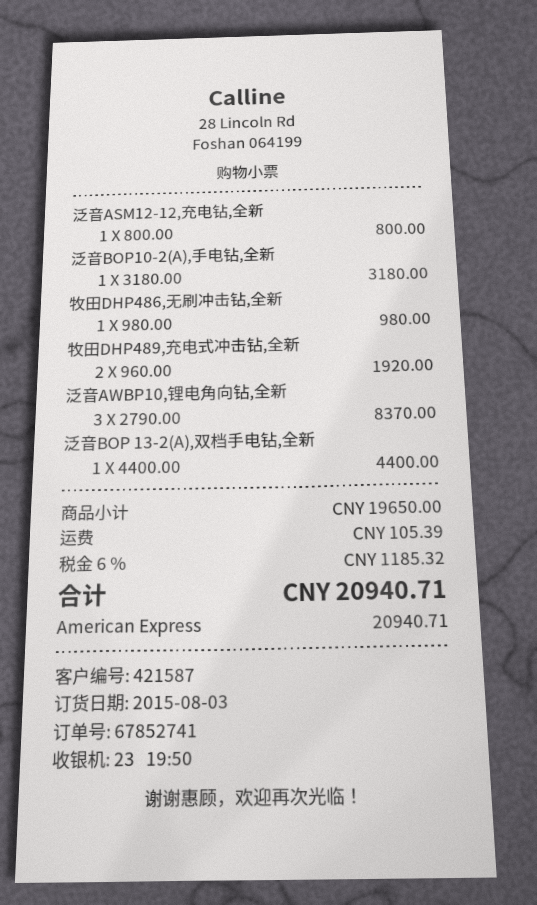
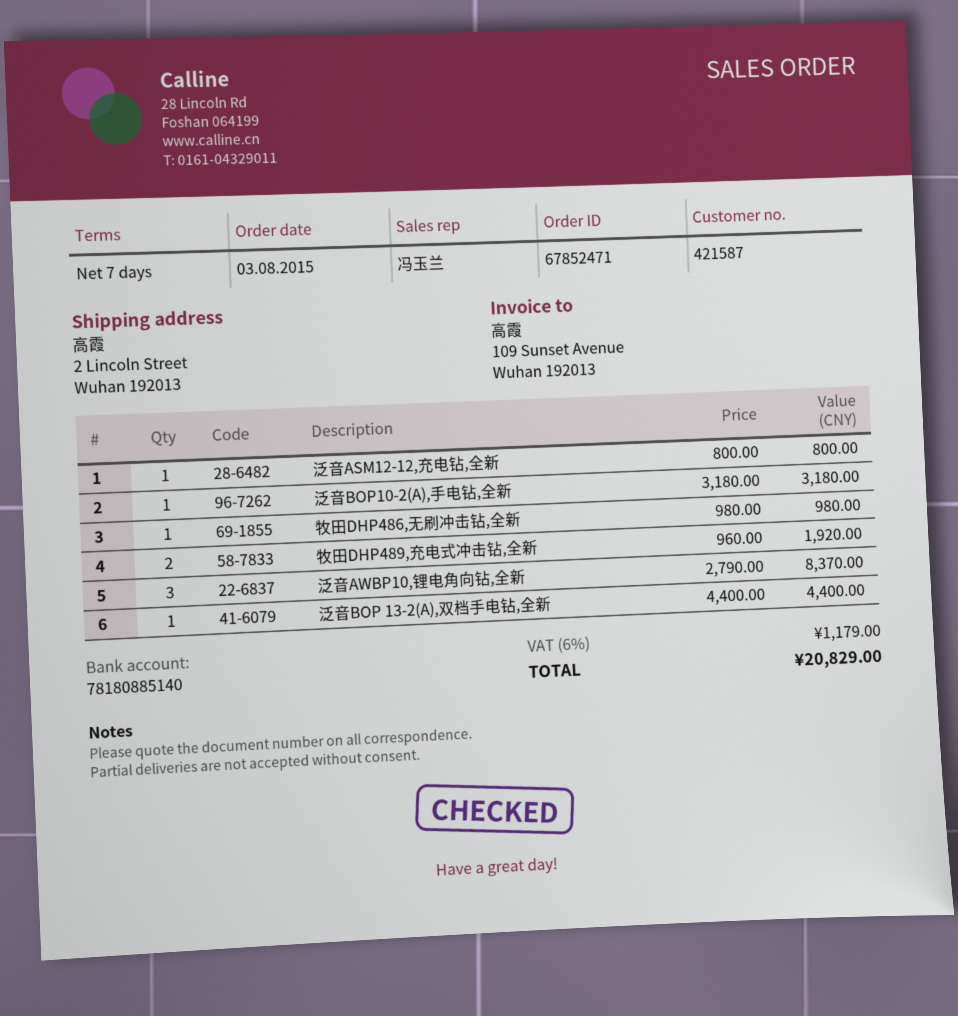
order number: 67852741 -> 67852471
shipping: 105.39 -> none
tax: 6% = 1185.32 -> 6% = 1179.00
total: 20940.71 -> 20829.00

